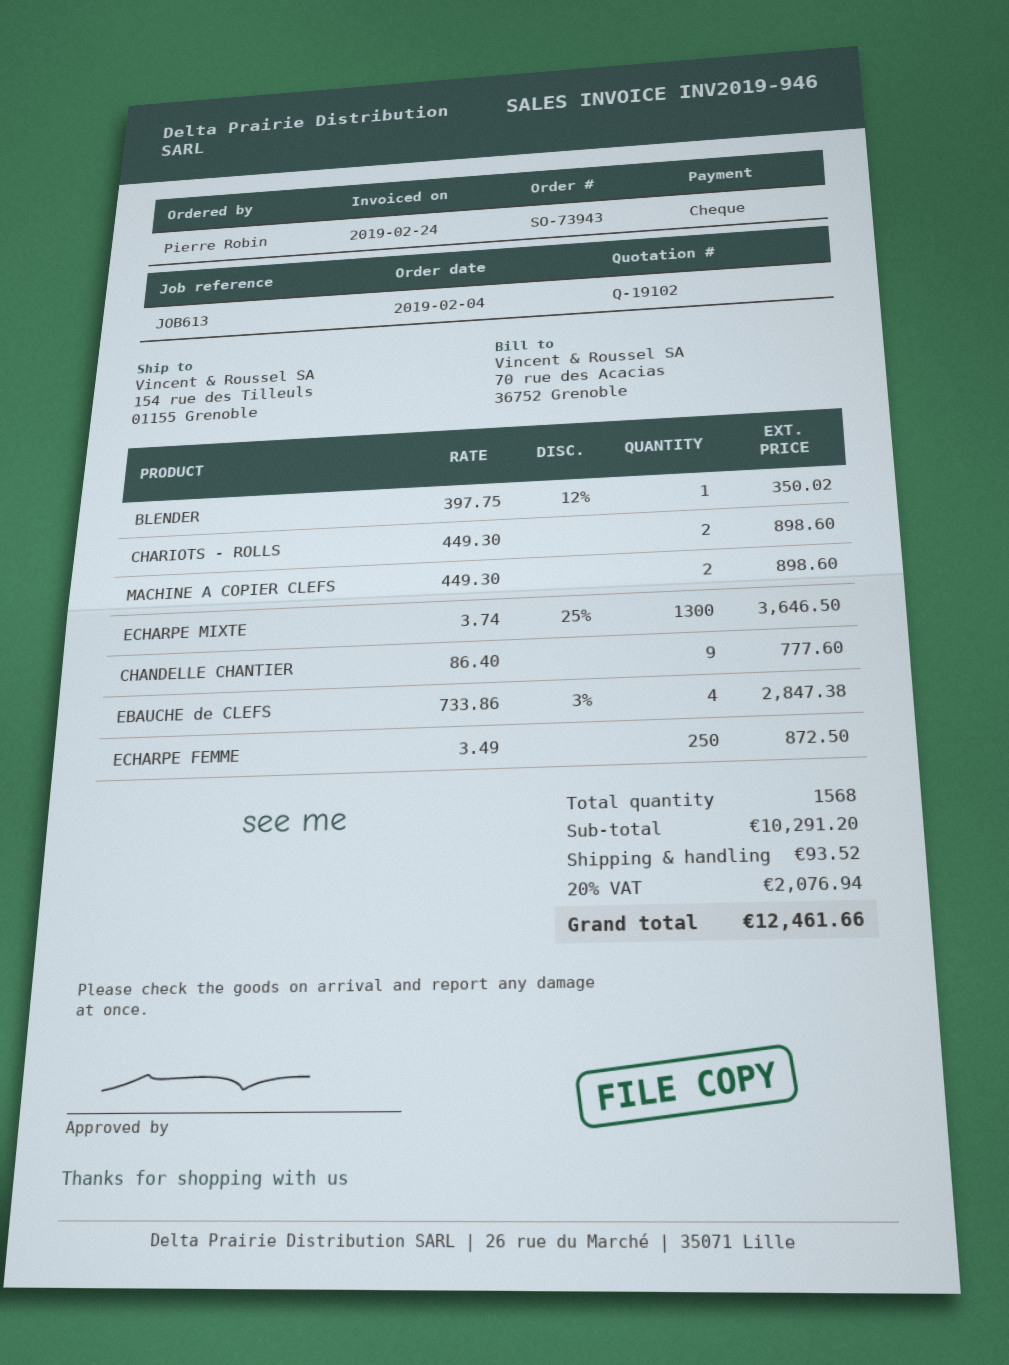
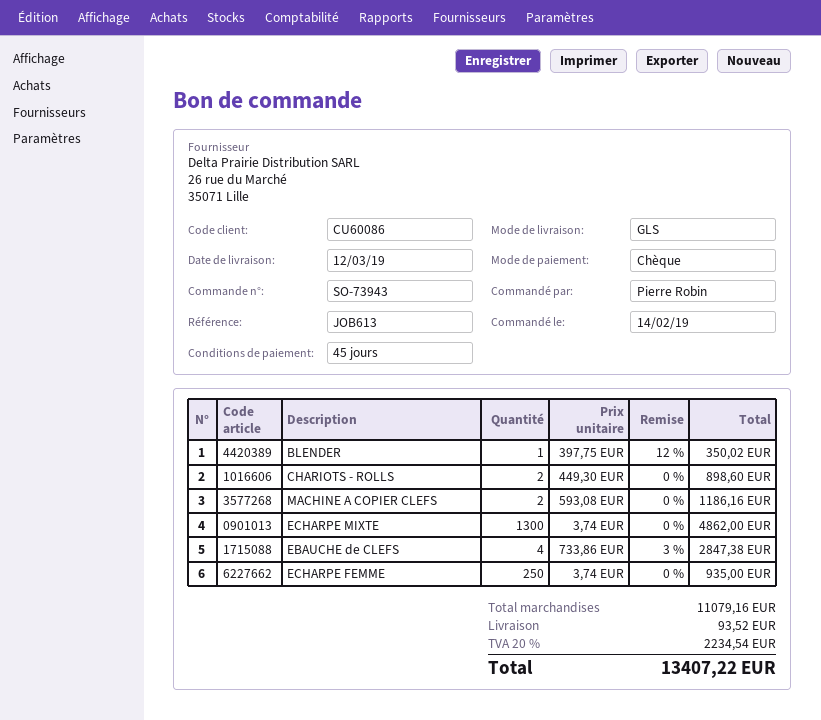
order date: 2019-02-04 -> 2019-02-14
MACHINE A COPIER CLEFS: 2 x 449.30 = 898.60 -> 2 x 593.08 = 1186.16
ECHARPE MIXTE: 1300 x 3.74 - 25% = 3646.50 -> 1300 x 3.74 = 4862.00
CHANDELLE CHANTIER: 9 x 86.40 = 777.60 -> none
ECHARPE FEMME: 250 x 3.49 = 872.50 -> 250 x 3.74 = 935.00
subtotal: 10291.20 -> 11079.16
tax: 20% = 2076.94 -> 20% = 2234.54
total: 12461.66 -> 13407.22

